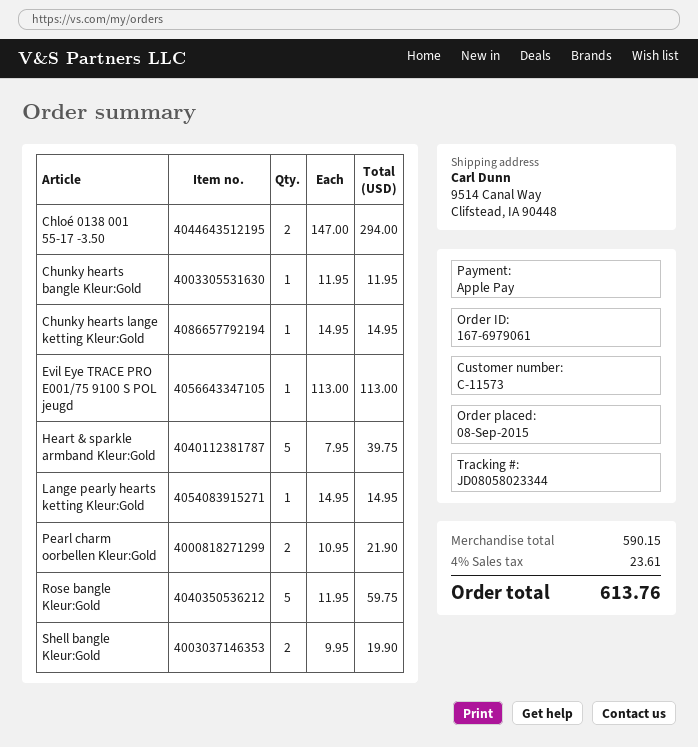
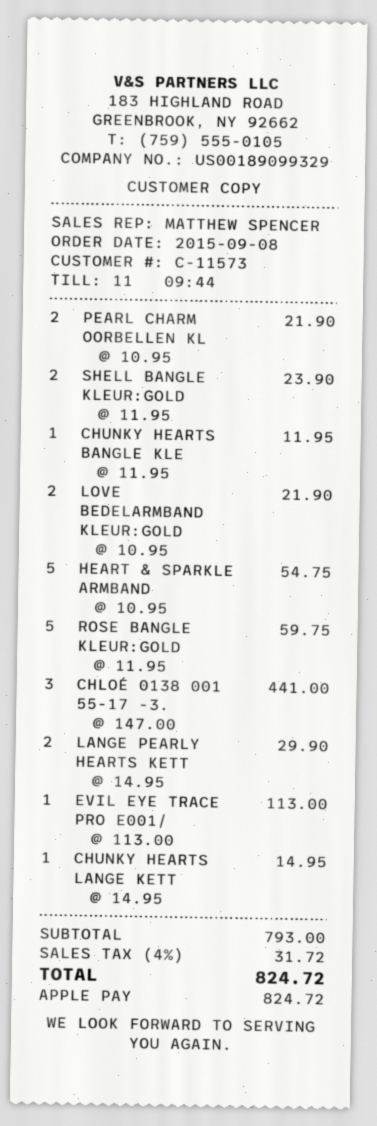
Chloé 0138 001 55-17 -3.50: 2 x 147.00 = 294.00 -> 3 x 147.00 = 441.00
Heart & sparkle armband Kleur:Gold: 5 x 7.95 = 39.75 -> 5 x 10.95 = 54.75
Lange pearly hearts ketting Kleur:Gold: 1 x 14.95 = 14.95 -> 2 x 14.95 = 29.90
Shell bangle Kleur:Gold: 2 x 9.95 = 19.90 -> 2 x 11.95 = 23.90
LOVE BEDELARMBAND KLEUR:GOLD: none -> 2 x 10.95 = 21.90
subtotal: 590.15 -> 793.00
tax: 4% = 23.61 -> 4% = 31.72
total: 613.76 -> 824.72

